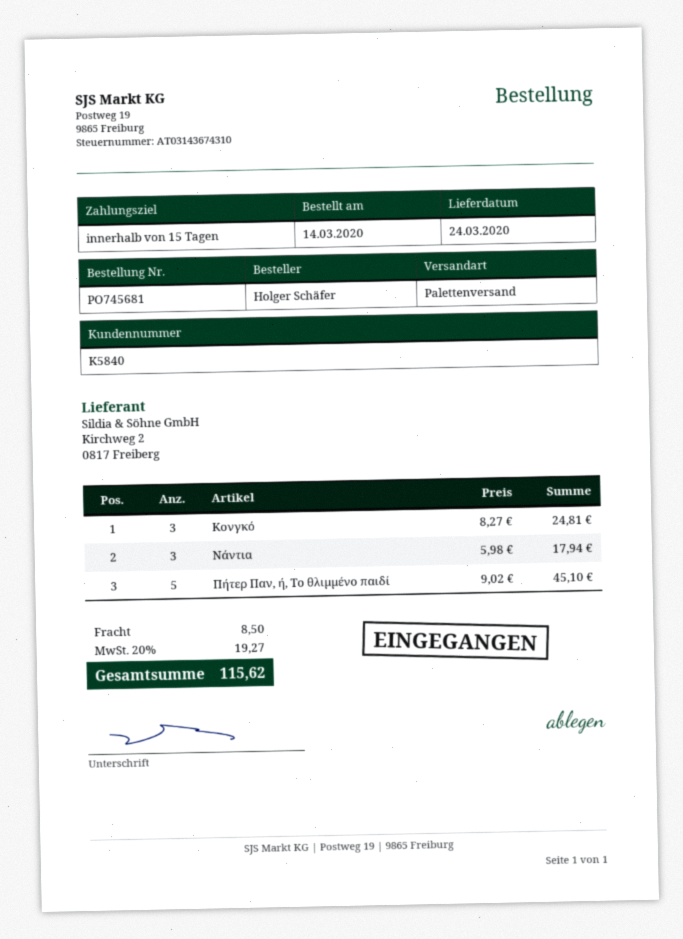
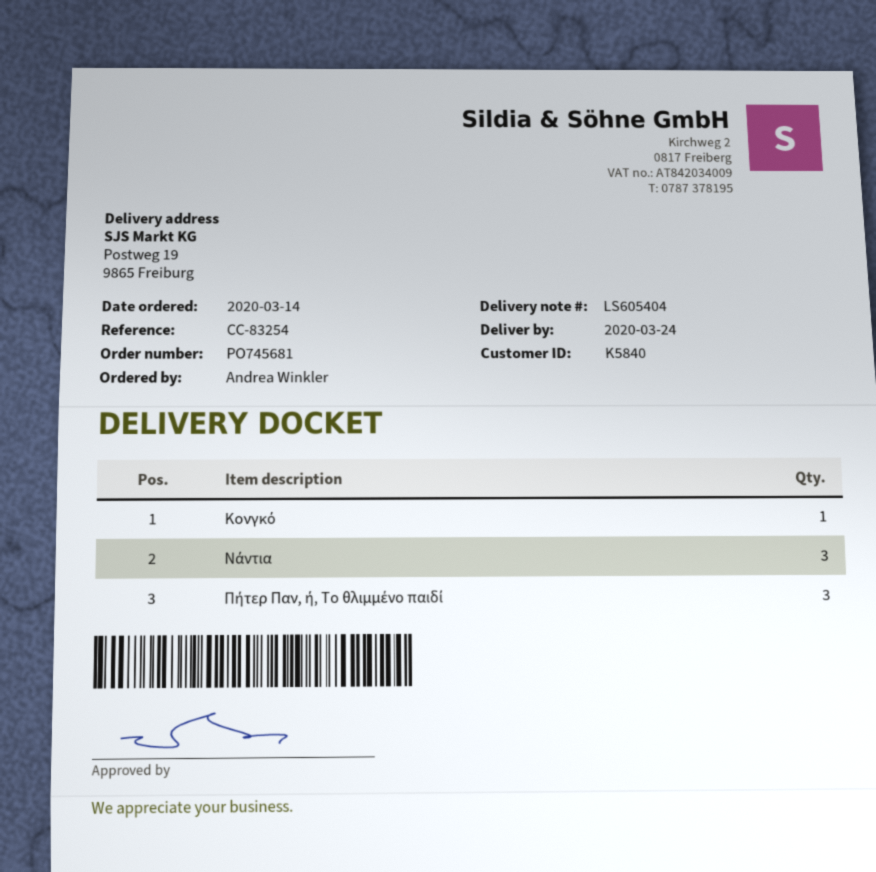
ordered by: Holger Schäfer -> Andrea Winkler
Κονγκό: 3 -> 1
Πήτερ Παν, ή, Το θλιμμένο παιδί: 5 -> 3

